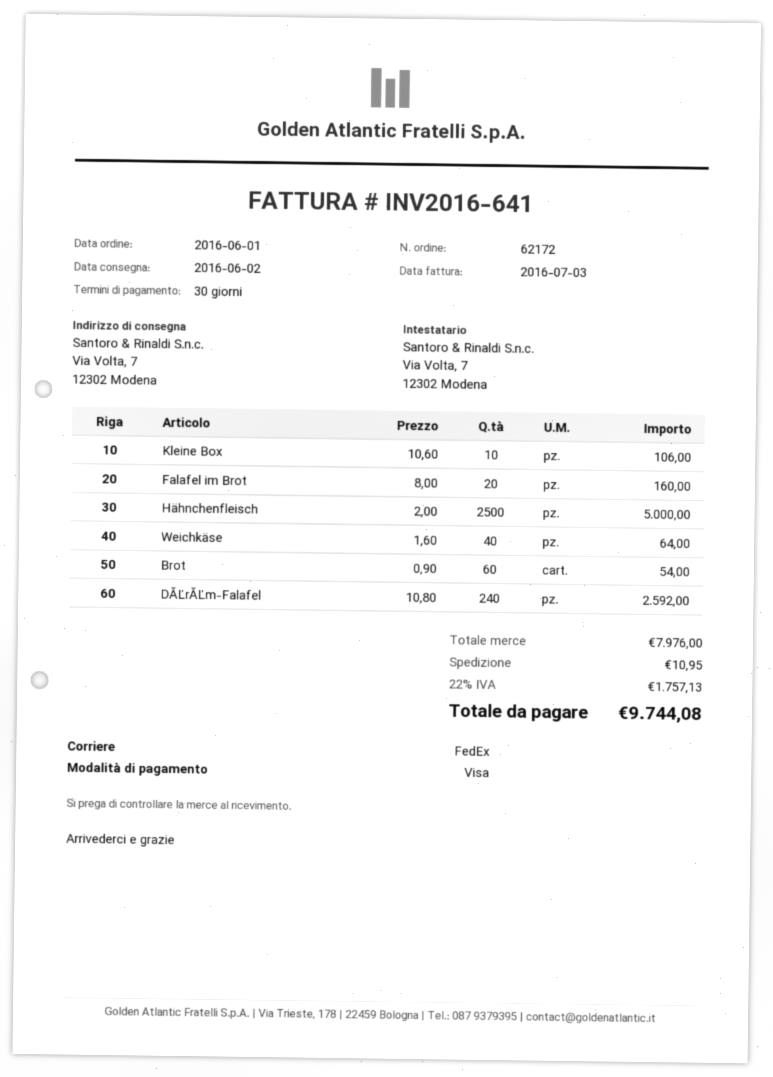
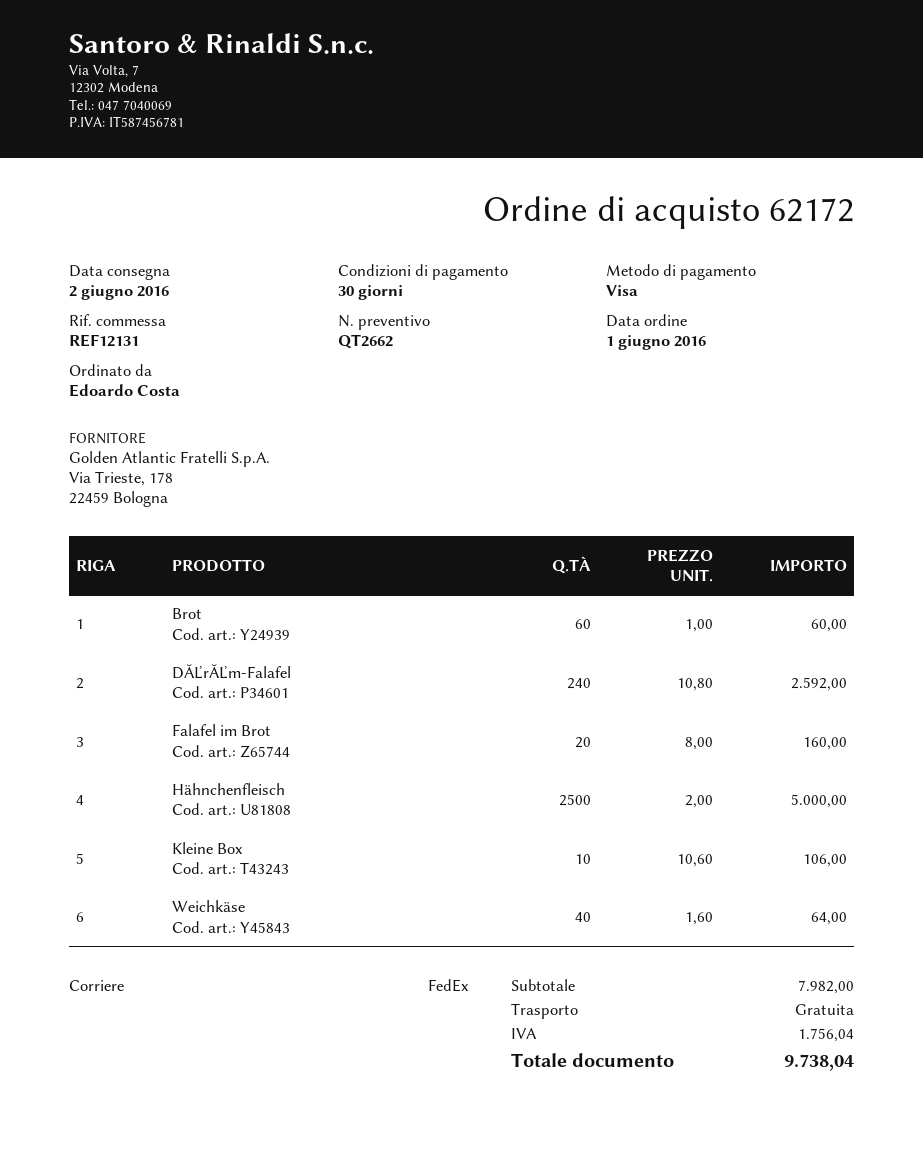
Brot: 60 x 0.90 = 54.00 -> 60 x 1.00 = 60.00
subtotal: 7976.00 -> 7982.00
shipping: 10.95 -> 0.00
tax: 1757.13 -> 1756.04
total: 9744.08 -> 9738.04

